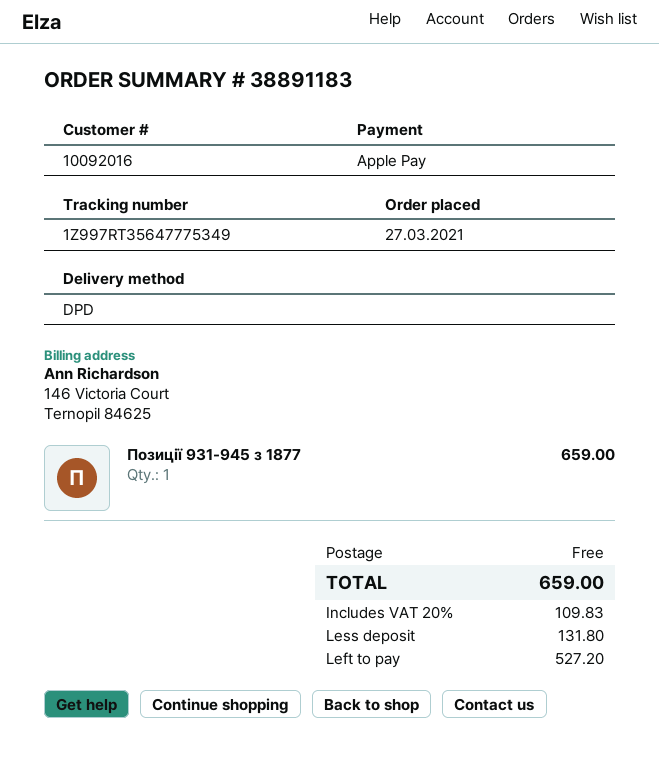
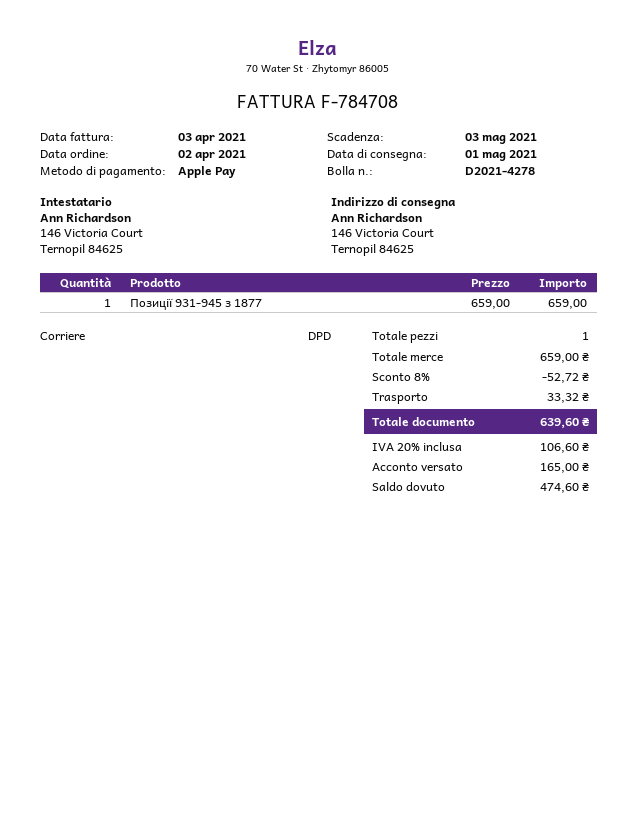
order date: 2021-03-27 -> 2021-04-02
discount: none -> 8% = 52.72
shipping: 0.00 -> 33.32
tax: 20% = 109.83 -> 20% = 106.60
total: 659.00 -> 639.60
deposit: 131.80 -> 165.00
balance: 527.20 -> 474.60

